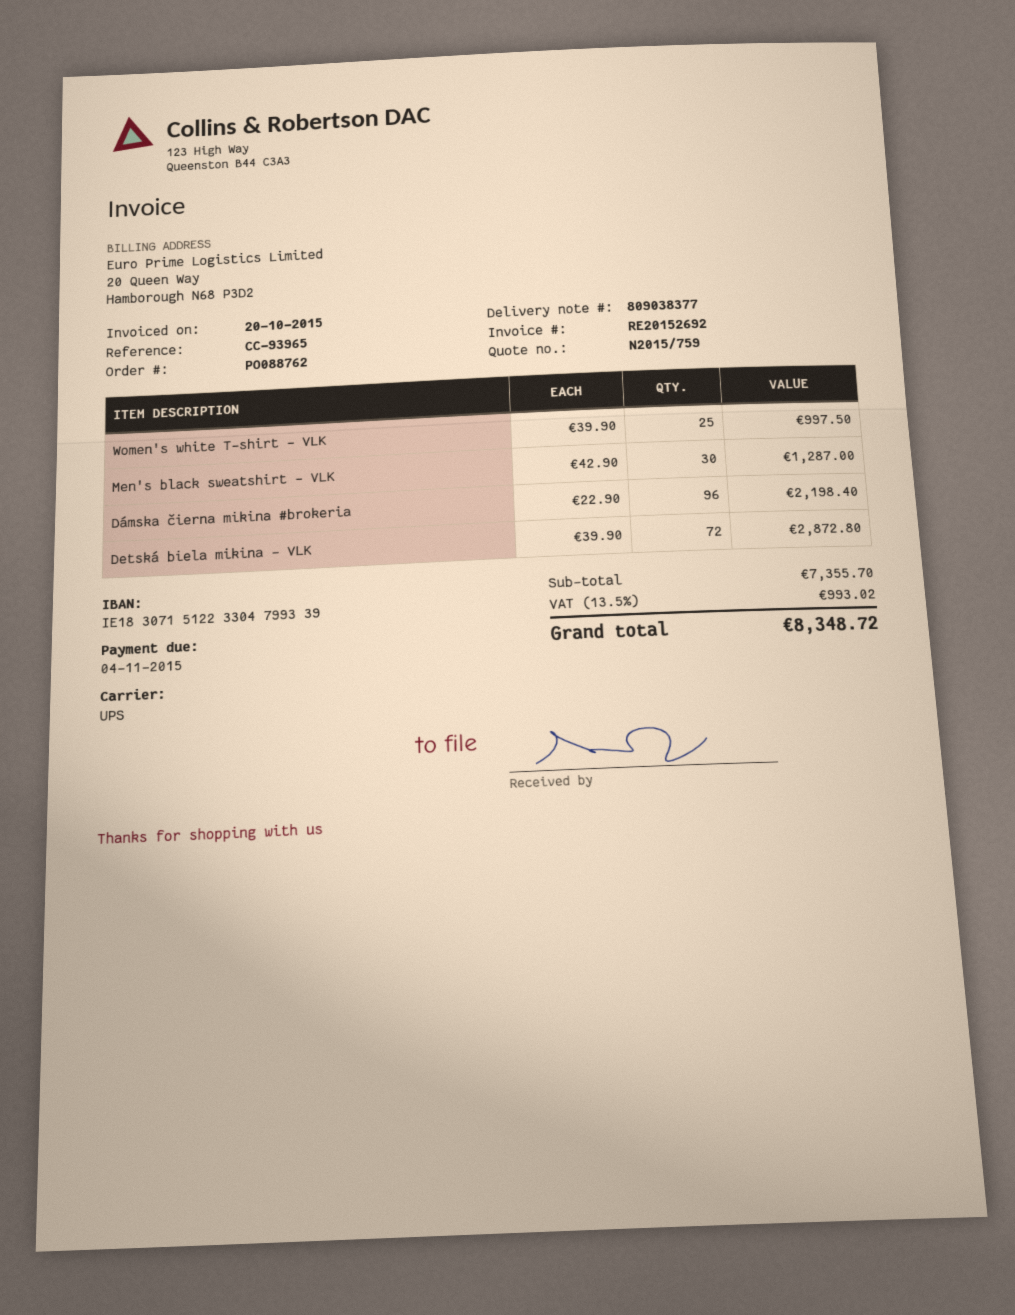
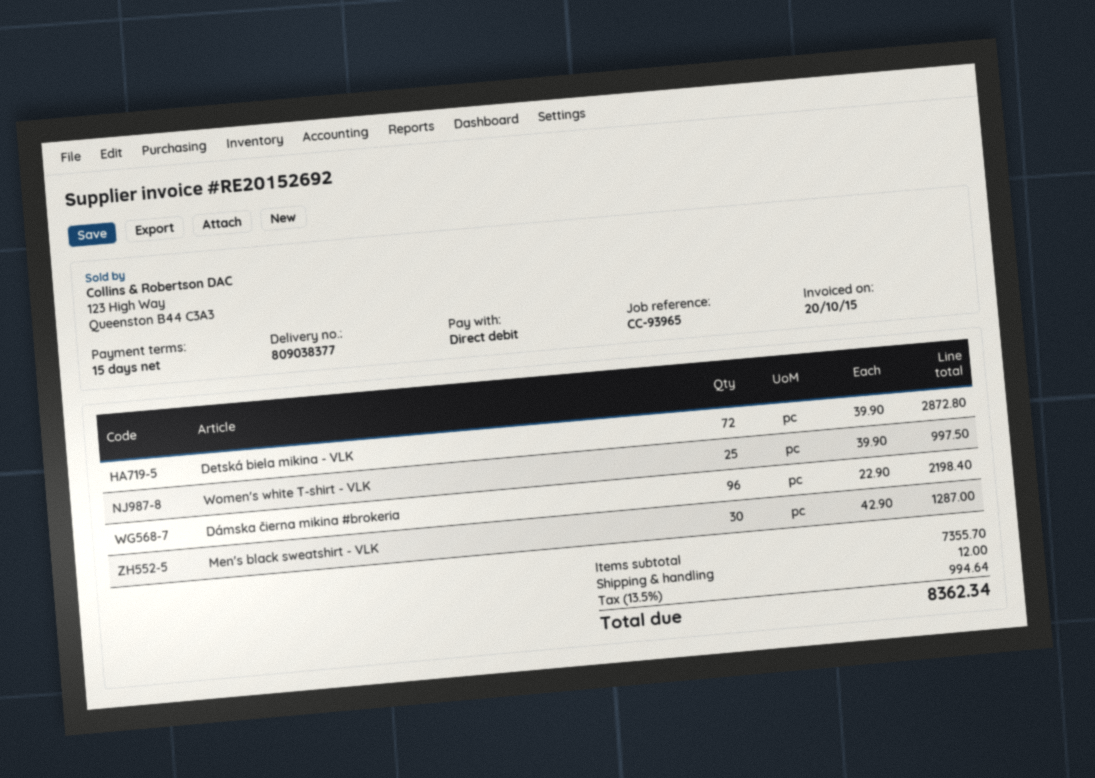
shipping: none -> 12.00
tax: 13.5% = 993.02 -> 13.5% = 994.64
total: 8348.72 -> 8362.34

